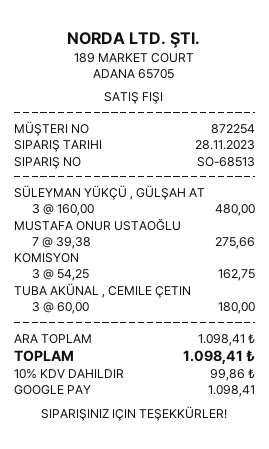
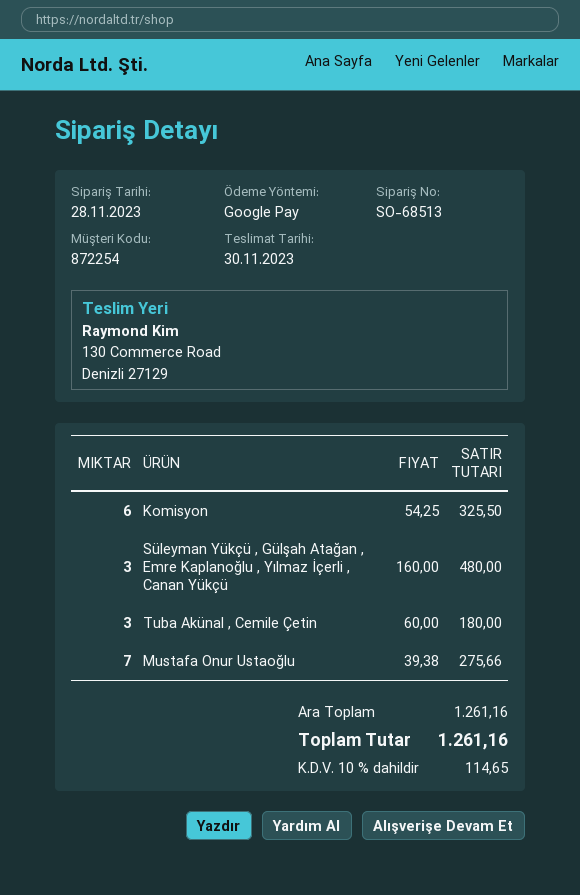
KOMISYON: 3 x 54.25 = 162.75 -> 6 x 54.25 = 325.50
subtotal: 1098.41 -> 1261.16
tax: 10% = 99.86 -> 10% = 114.65
total: 1098.41 -> 1261.16

